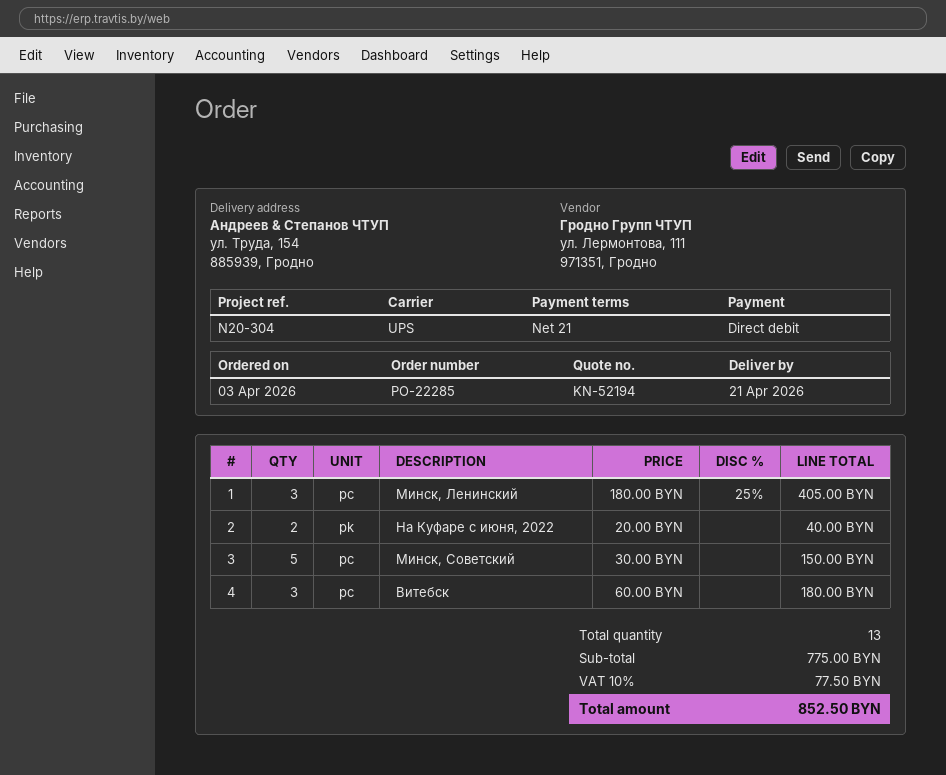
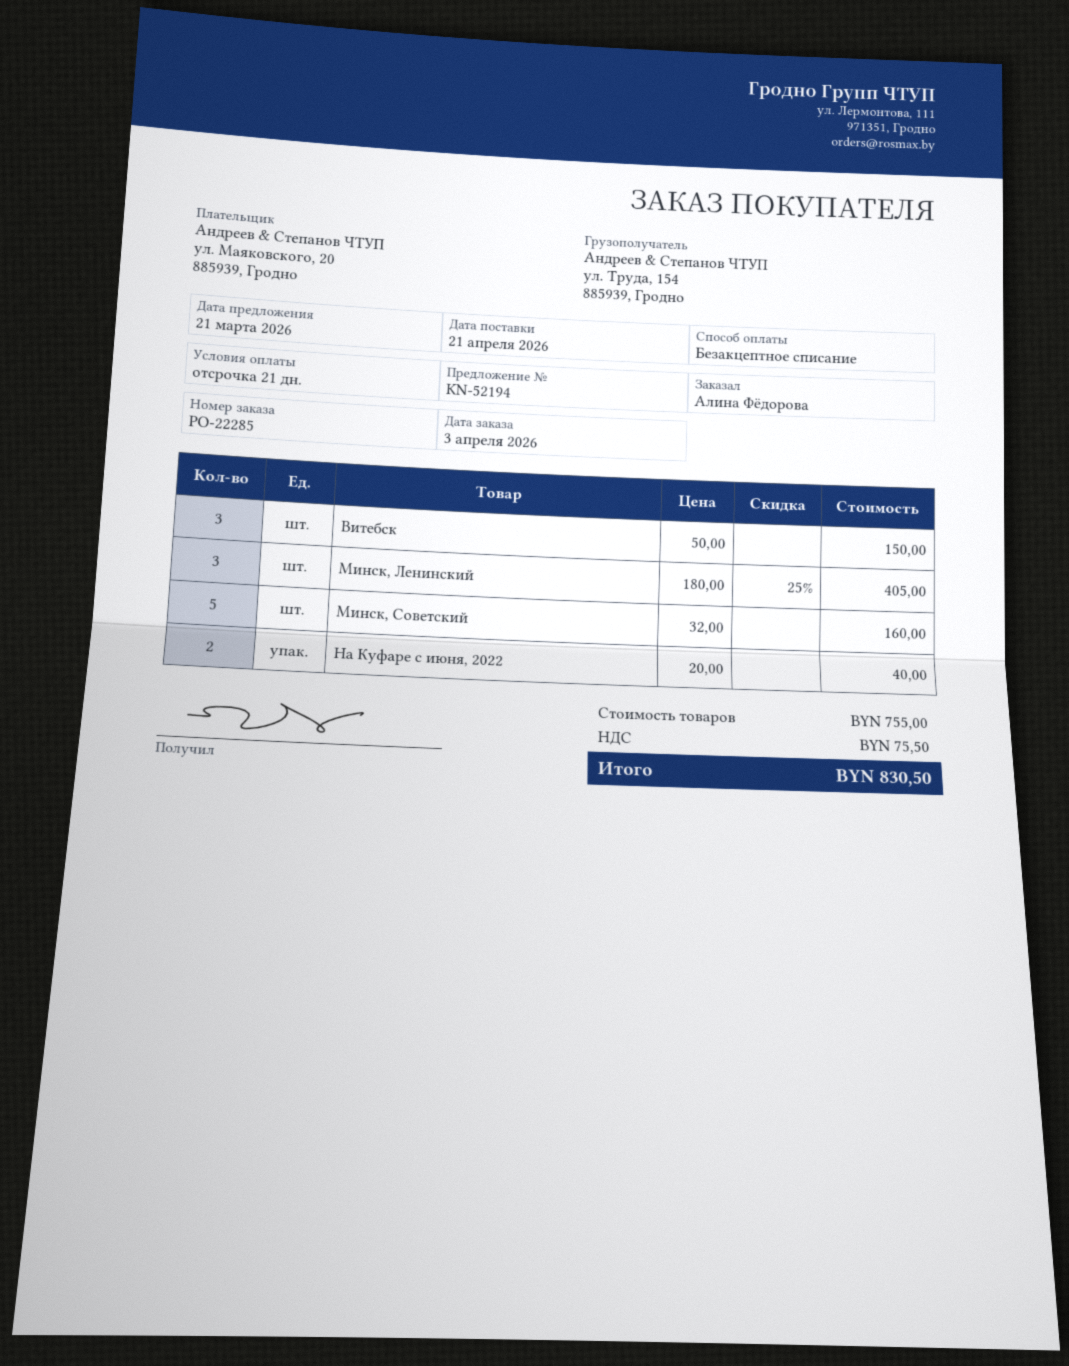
Минск, Советский: 5 x 30.00 = 150.00 -> 5 x 32.00 = 160.00
Витебск: 3 x 60.00 = 180.00 -> 3 x 50.00 = 150.00
subtotal: 775.00 -> 755.00
tax: 77.50 -> 75.50
total: 852.50 -> 830.50

